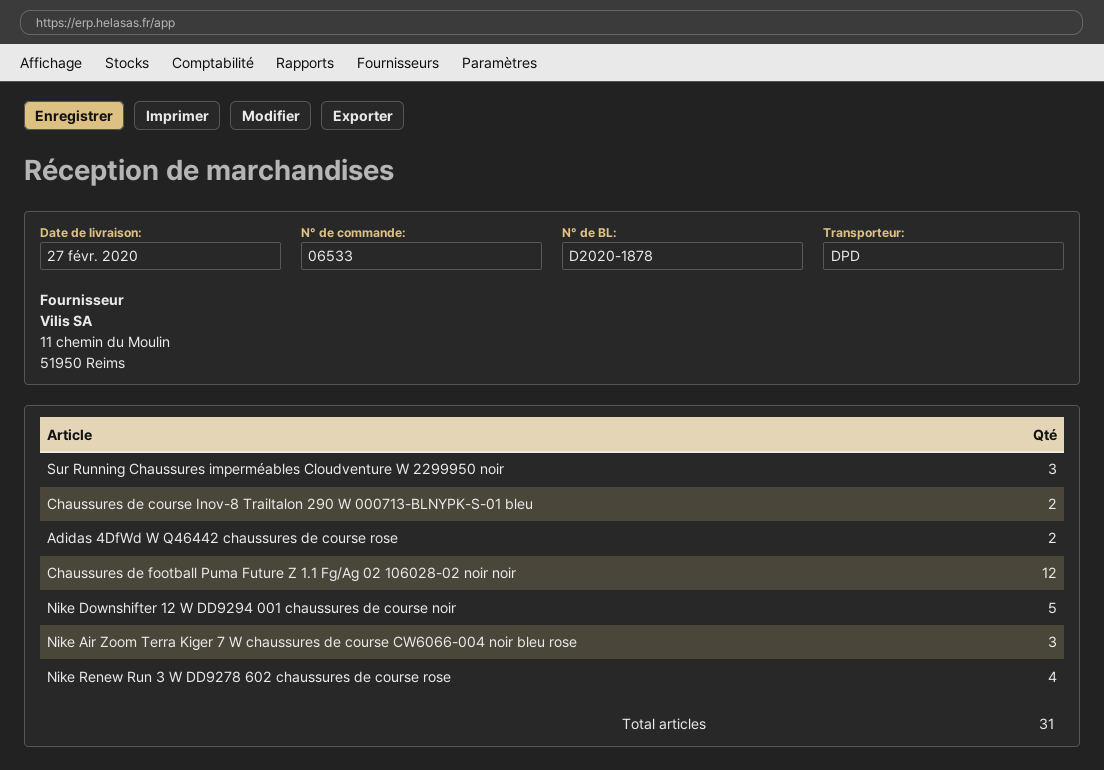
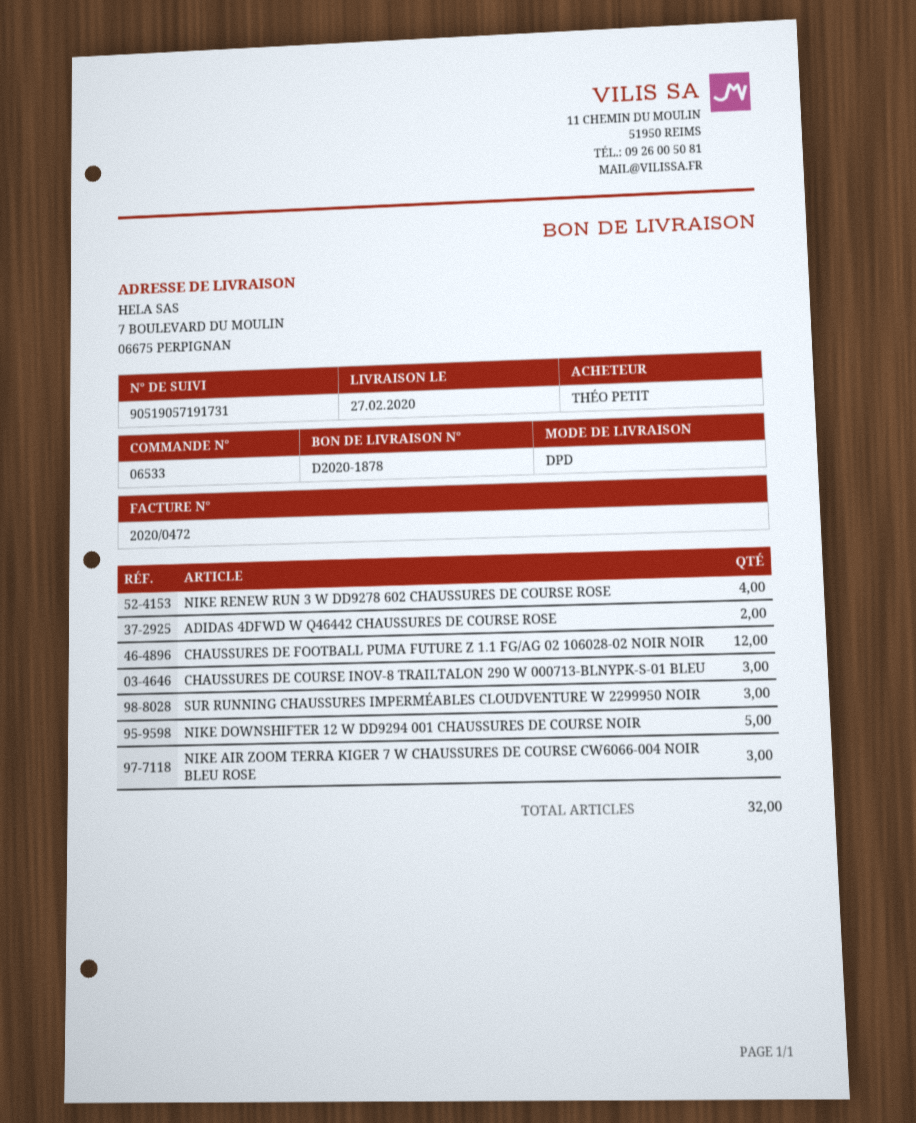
Chaussures de course Inov-8 Trailtalon 290 W 000713-BLNYPK-S-01 bleu: 2 -> 3
total quantity: 31 -> 32

